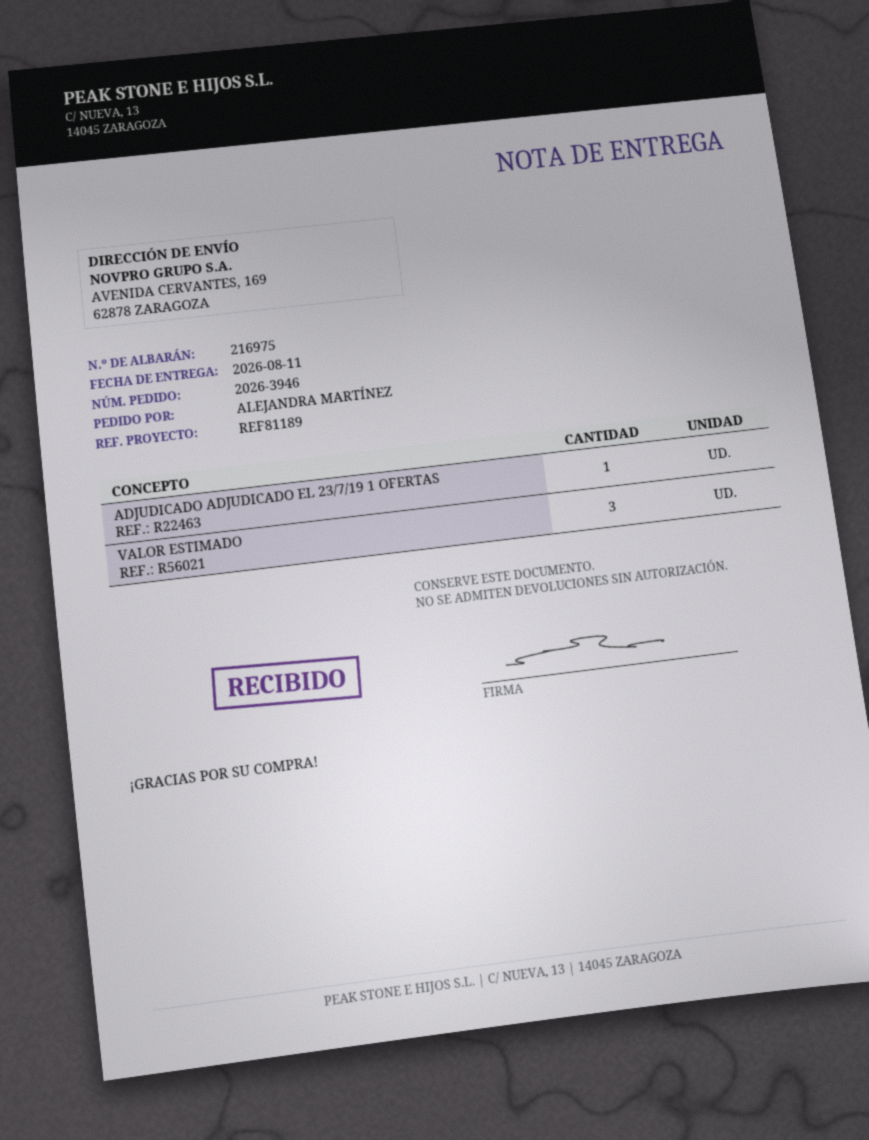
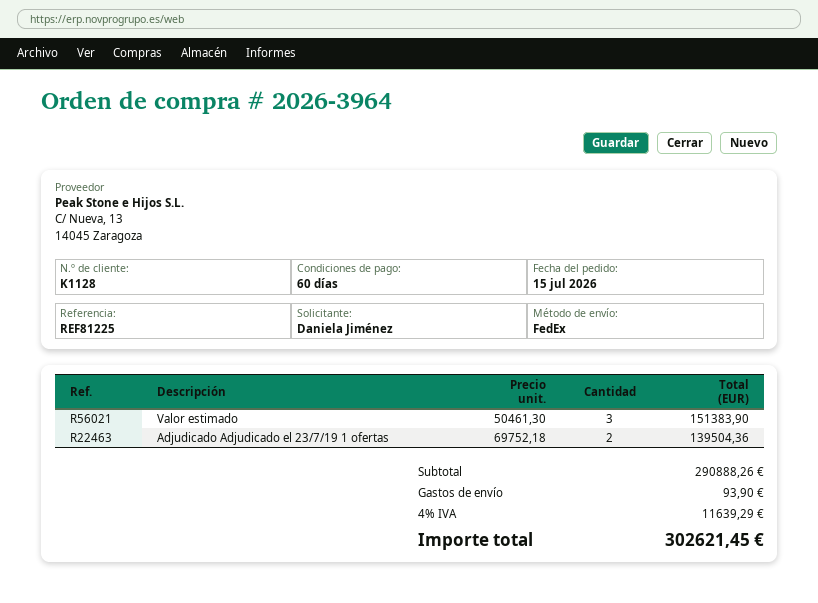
order number: 2026-3946 -> 2026-3964
reference: REF81189 -> REF81225
ordered by: ALEJANDRA MARTÍNEZ -> Daniela Jiménez
ADJUDICADO ADJUDICADO EL 23/7/19 1 OFERTAS: 1 -> 2

